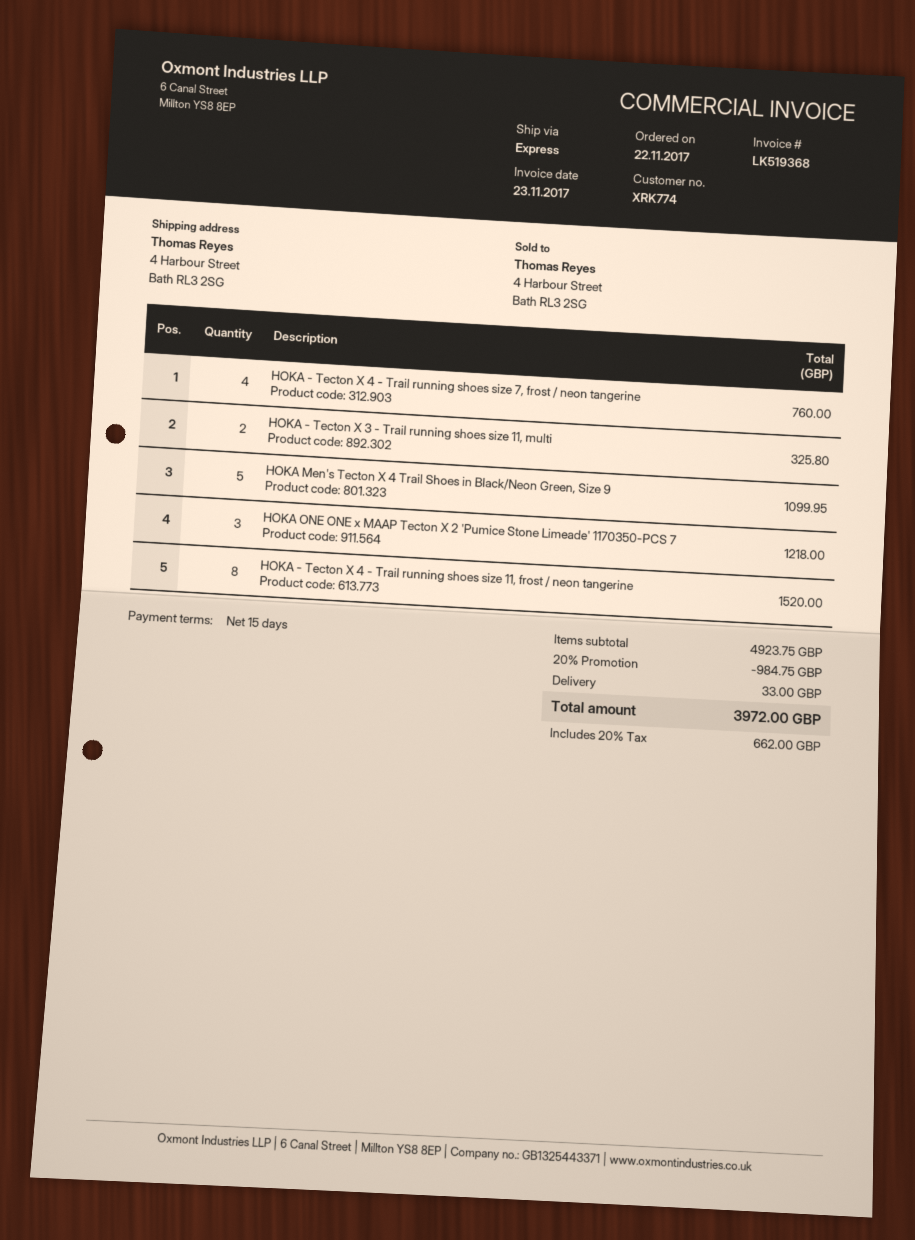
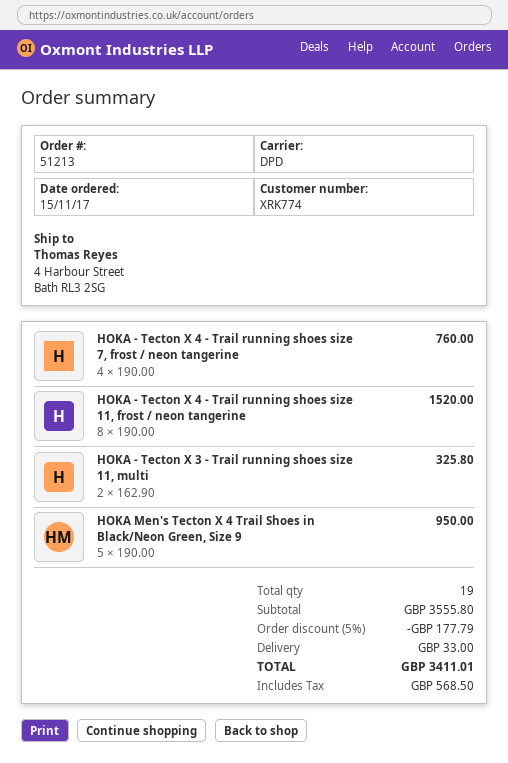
order date: 2017-11-22 -> 2017-11-15
shipping method: express -> DPD
HOKA Men's Tecton X 4 Trail Shoes in Black/Neon Green, Size 9: 5 for 1099.95 -> 5 for 950.00
HOKA ONE ONE x MAAP Tecton X 2 'Pumice Stone Limeade' 1170350-PCS 7: 3 for 1218.00 -> none
subtotal: 4923.75 -> 3555.80
discount: 20% = 984.75 -> 5% = 177.79
tax: 662.00 -> 568.50
total: 3972.00 -> 3411.01

